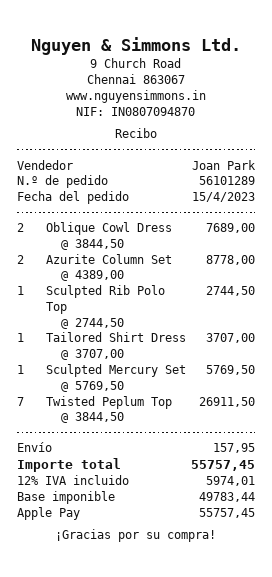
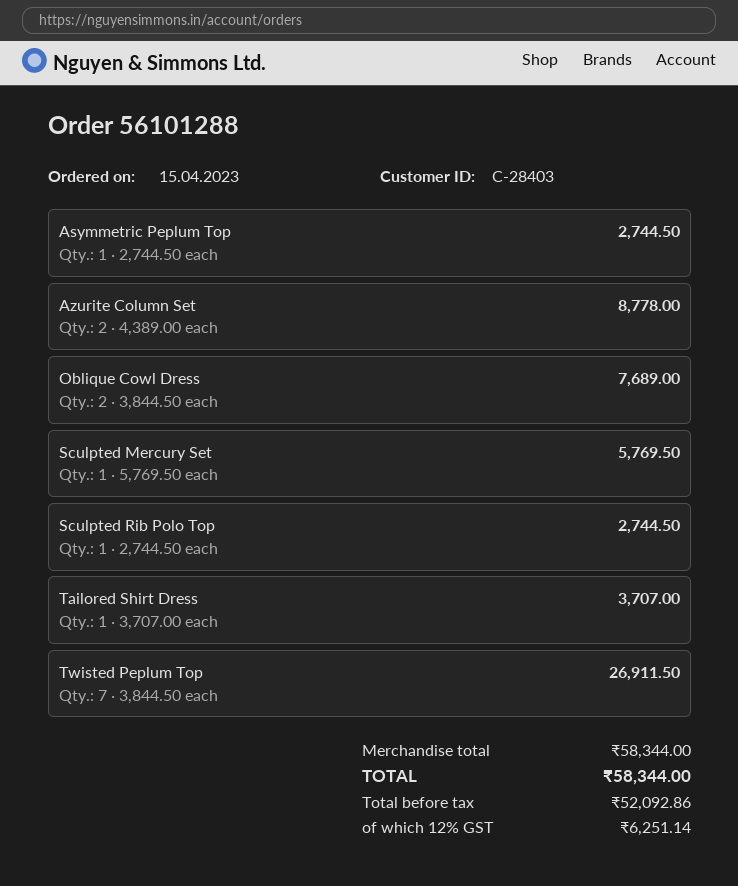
order number: 56101289 -> 56101288
Asymmetric Peplum Top: none -> 1 x 2744.50 = 2744.50
shipping: 157.95 -> none
net: 49783.44 -> 52092.86
tax: 12% = 5974.01 -> 12% = 6251.14
total: 55757.45 -> 58344.00

